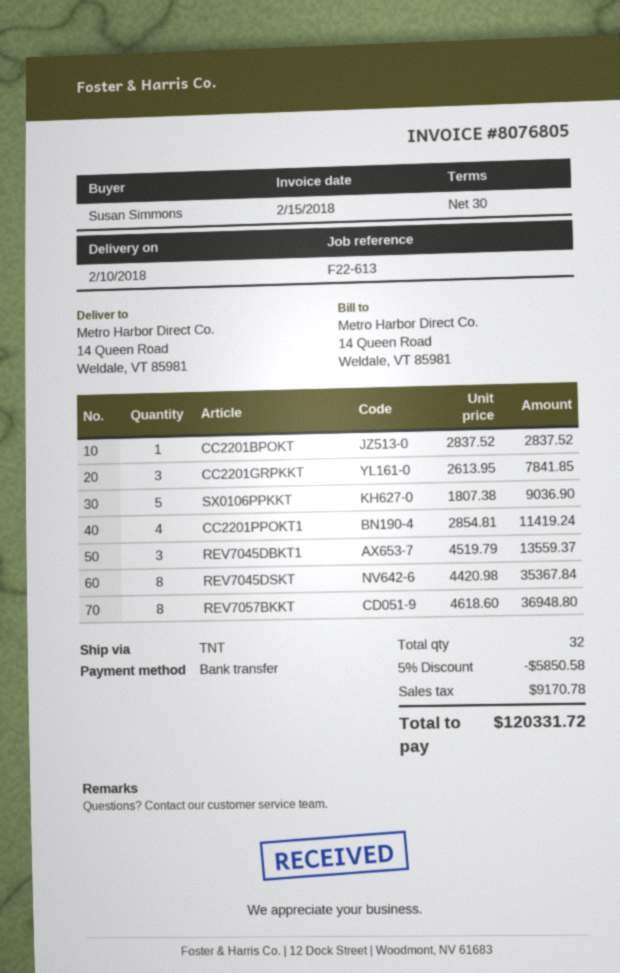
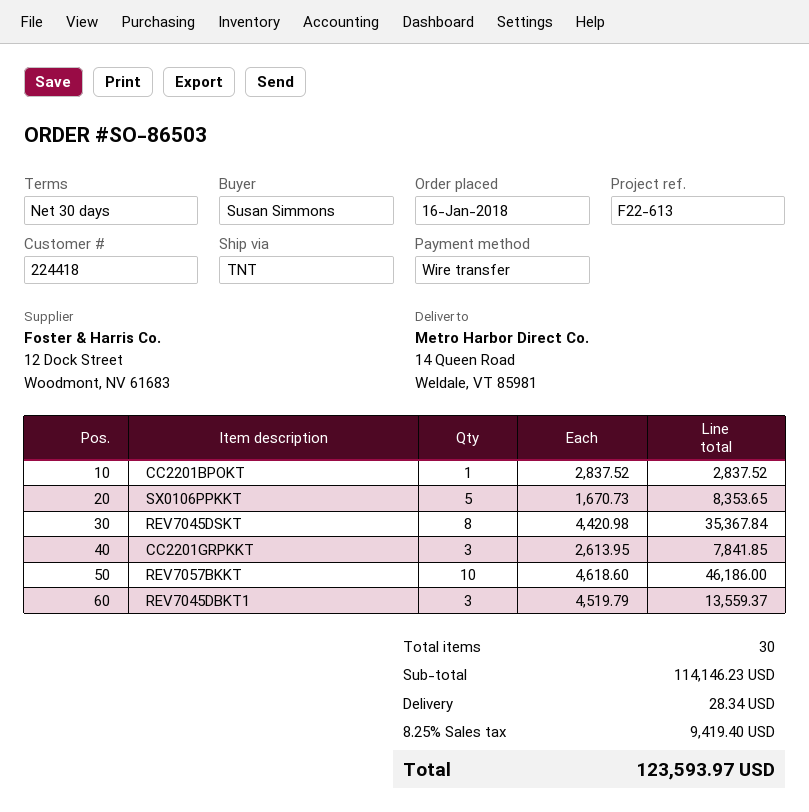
SX0106PPKKT: 5 x 1807.38 = 9036.90 -> 5 x 1670.73 = 8353.65
CC2201PPOKT1: 4 x 2854.81 = 11419.24 -> none
REV7057BKKT: 8 x 4618.60 = 36948.80 -> 10 x 4618.60 = 46186.00
total quantity: 32 -> 30
discount: 5% = 5850.58 -> none
shipping: none -> 28.34
tax: 9170.78 -> 9419.40
total: 120331.72 -> 123593.97

